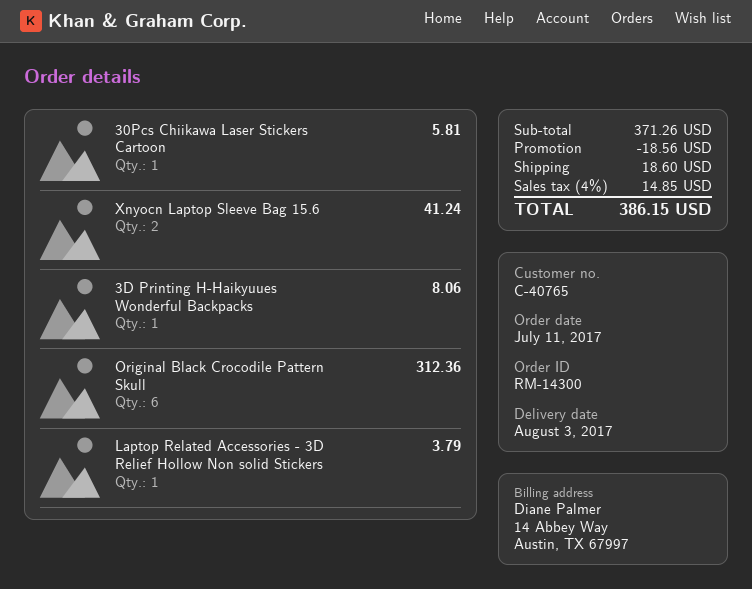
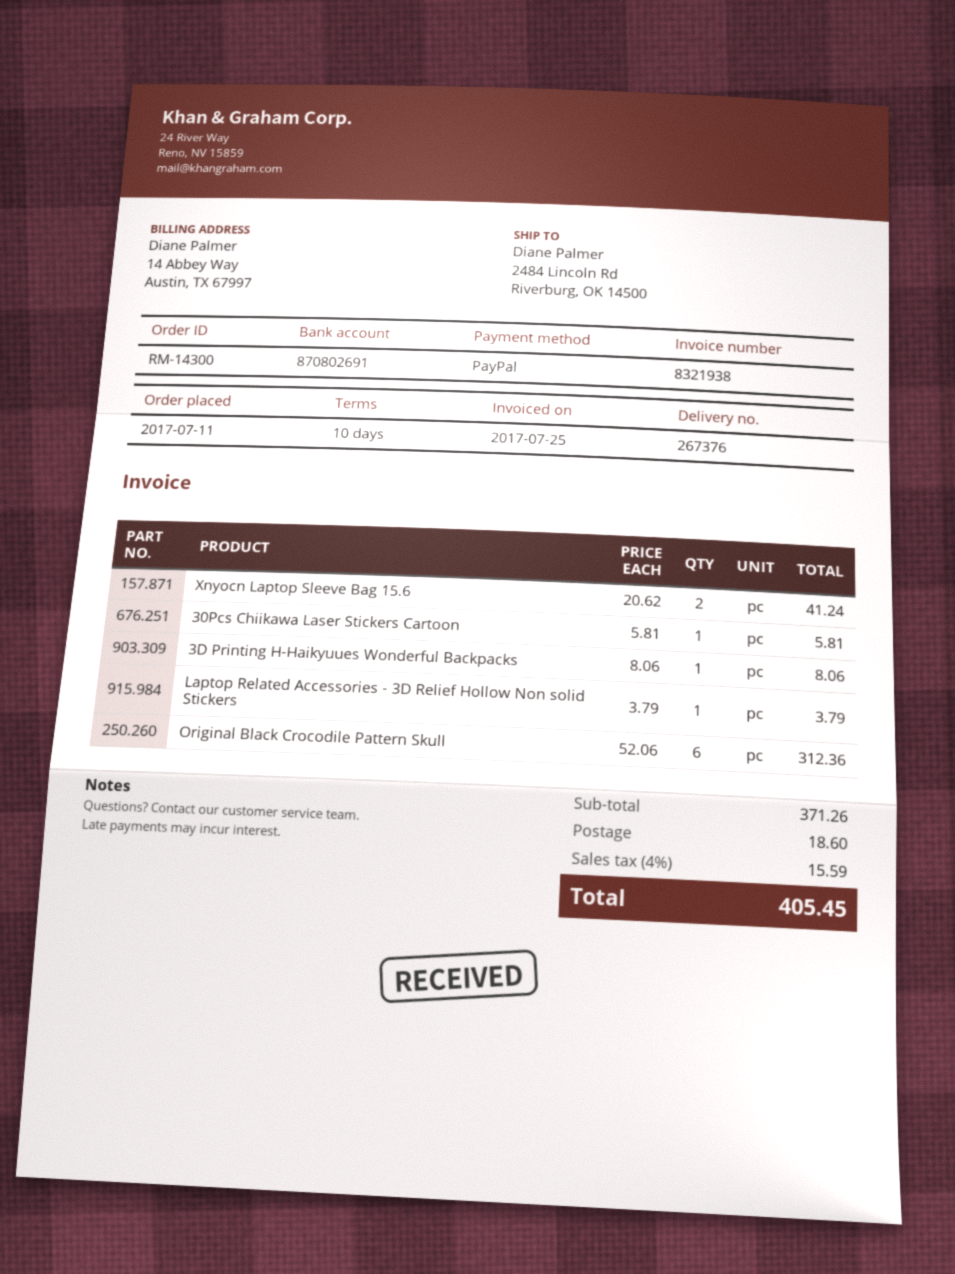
discount: 18.56 -> none
tax: 4% = 14.85 -> 4% = 15.59
total: 386.15 -> 405.45

